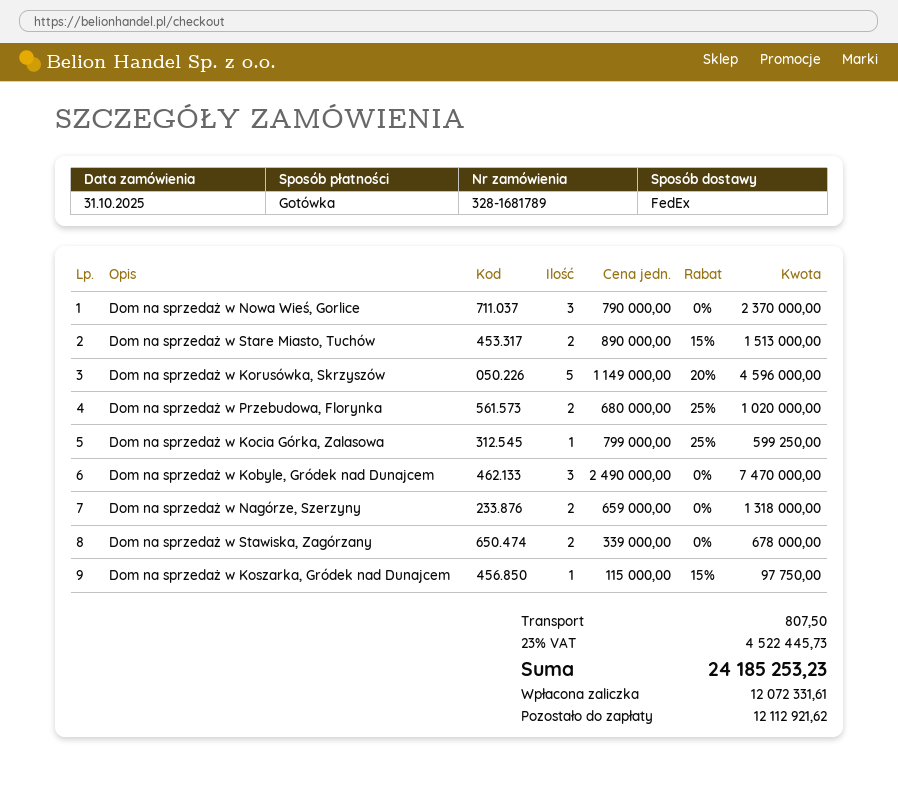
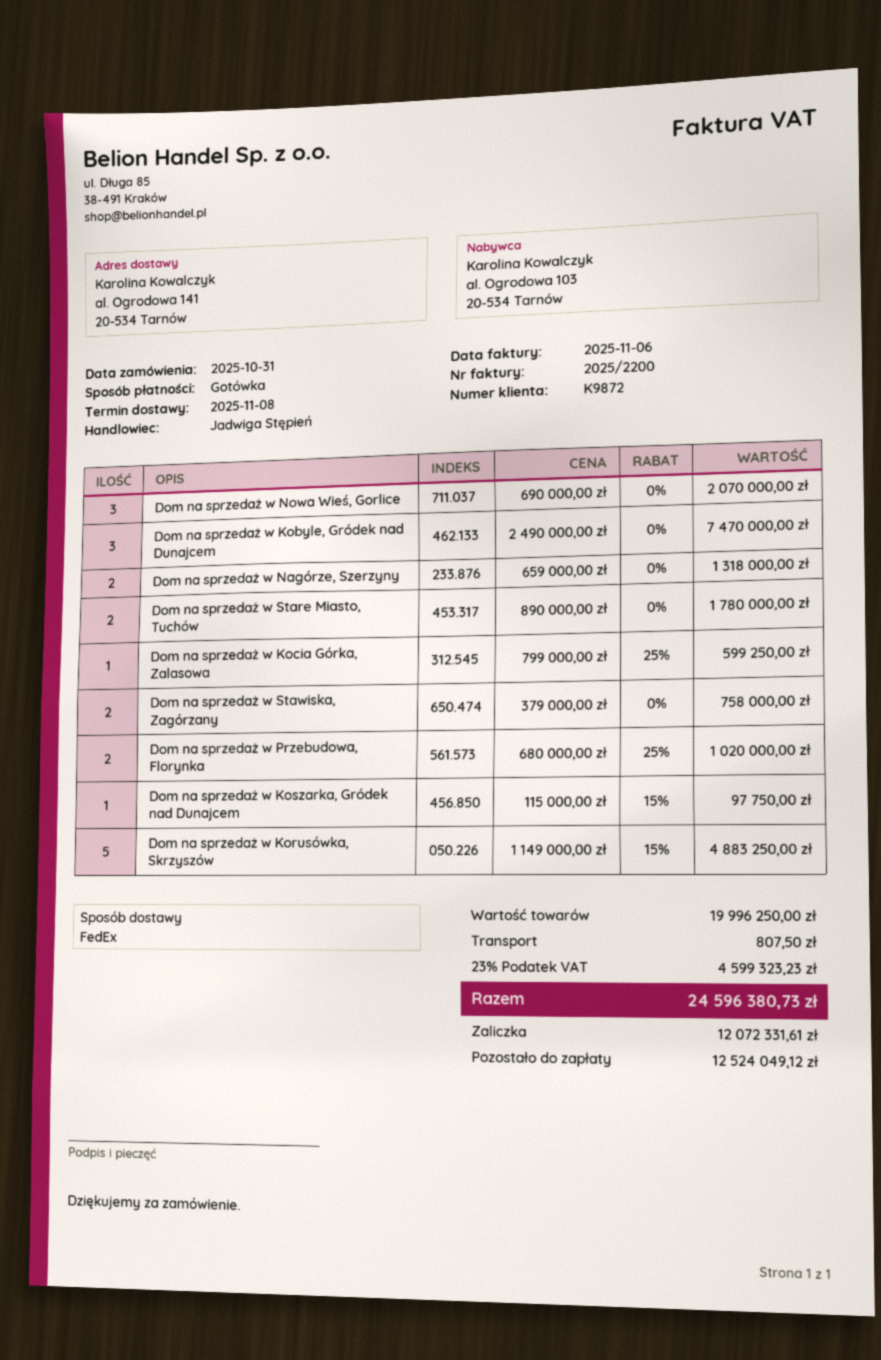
Dom na sprzedaż w Nowa Wieś, Gorlice: 3 x 790000.00 = 2370000.00 -> 3 x 690000.00 = 2070000.00
Dom na sprzedaż w Stare Miasto, Tuchów: 2 x 890000.00 - 15% = 1513000.00 -> 2 x 890000.00 = 1780000.00
Dom na sprzedaż w Korusówka, Skrzyszów: 5 x 1149000.00 - 20% = 4596000.00 -> 5 x 1149000.00 - 15% = 4883250.00
Dom na sprzedaż w Stawiska, Zagórzany: 2 x 339000.00 = 678000.00 -> 2 x 379000.00 = 758000.00
tax: 23% = 4522445.73 -> 23% = 4599323.23
total: 24185253.23 -> 24596380.73
balance: 12112921.62 -> 12524049.12

